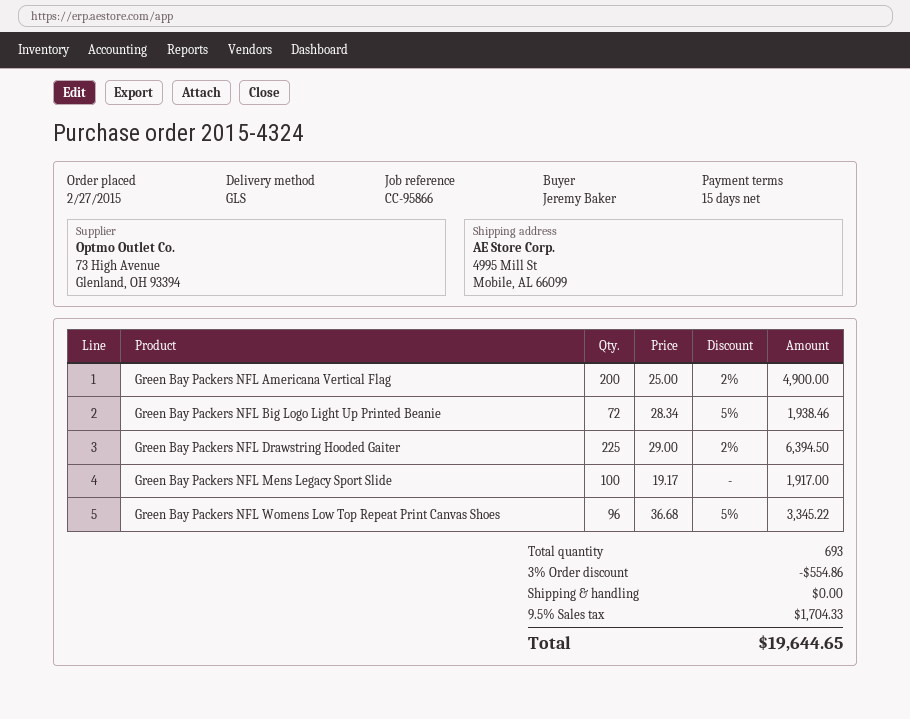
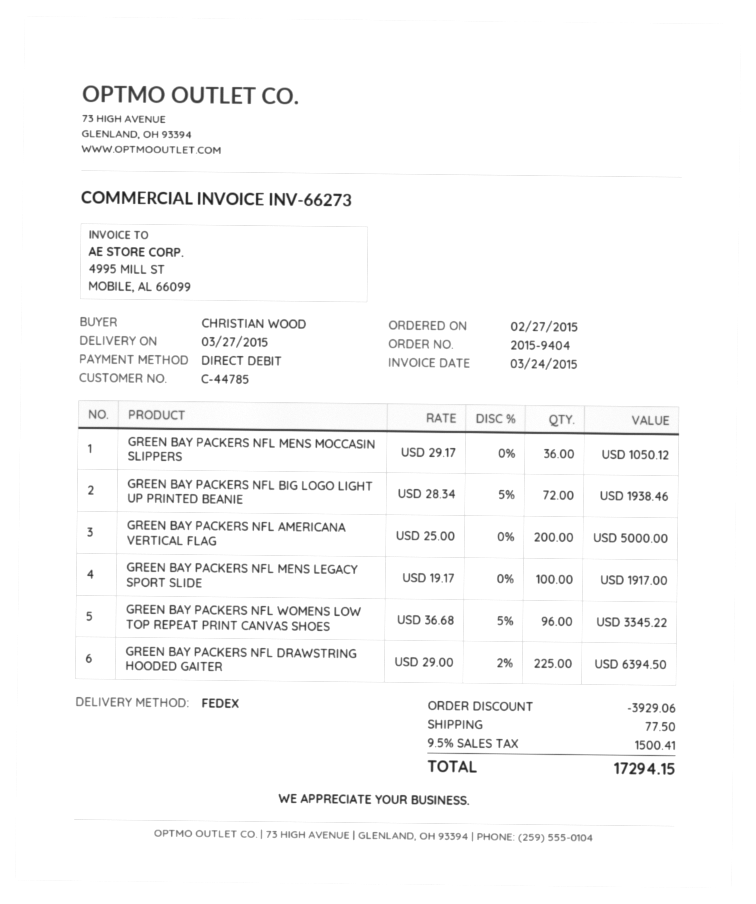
order number: 2015-4324 -> 2015-9404
ordered by: Jeremy Baker -> CHRISTIAN WOOD
shipping method: GLS -> FedEx
Green Bay Packers NFL Americana Vertical Flag: 200 x 25.00 - 2% = 4900.00 -> 200 x 25.00 = 5000.00
GREEN BAY PACKERS NFL MENS MOCCASIN SLIPPERS: none -> 36 x 29.17 = 1050.12
discount: 554.86 -> 3929.06
shipping: 0.00 -> 77.50
tax: 9.5% = 1704.33 -> 9.5% = 1500.41
total: 19644.65 -> 17294.15

